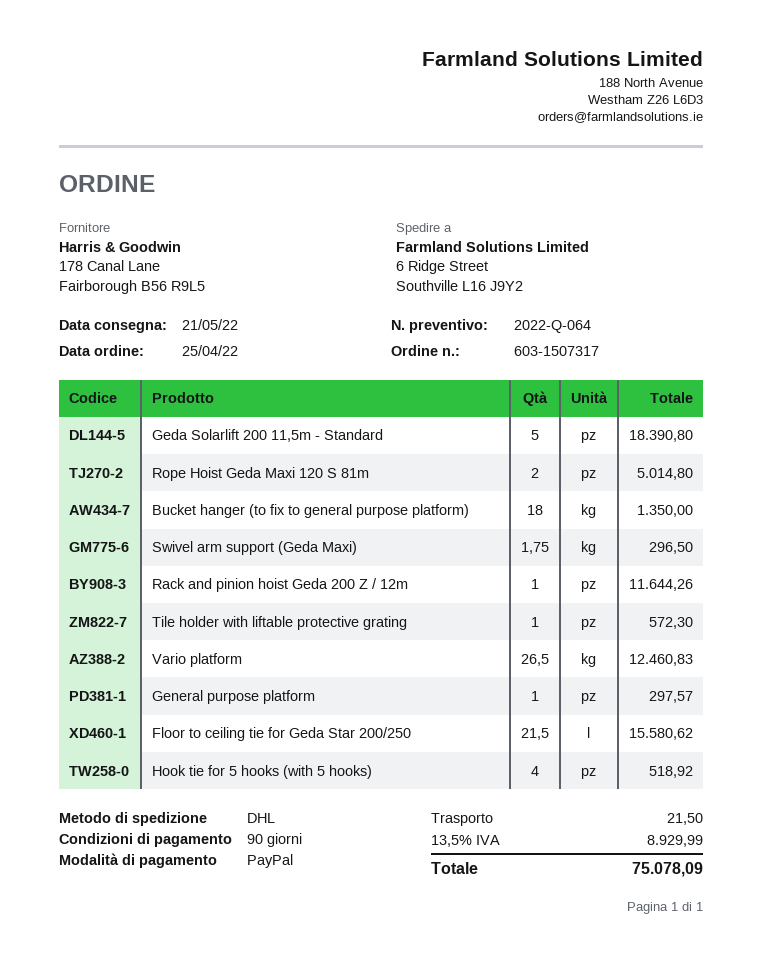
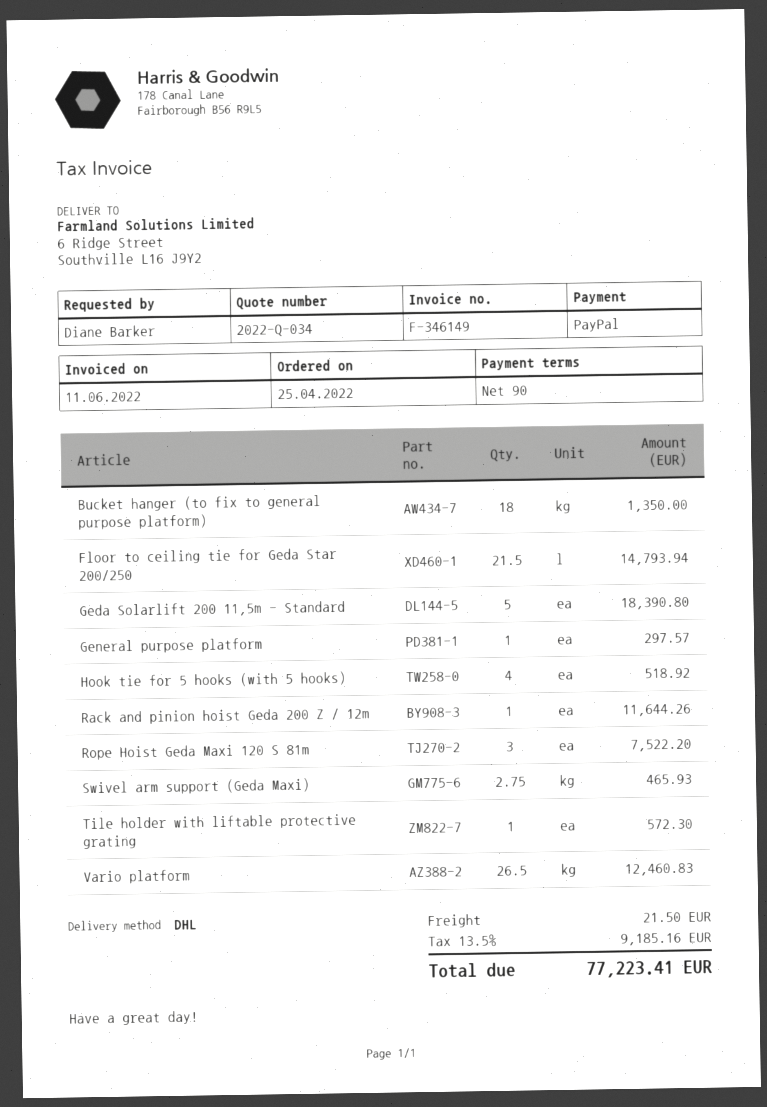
quote number: 2022-Q-064 -> 2022-Q-034
Rope Hoist Geda Maxi 120 S 81m: 2 for 5014.80 -> 3 for 7522.20
Swivel arm support (Geda Maxi): 1.75 for 296.50 -> 2.75 for 465.93
Floor to ceiling tie for Geda Star 200/250: 21.5 for 15580.62 -> 21.5 for 14793.94
tax: 13.5% = 8929.99 -> 13.5% = 9185.16
total: 75078.09 -> 77223.41

